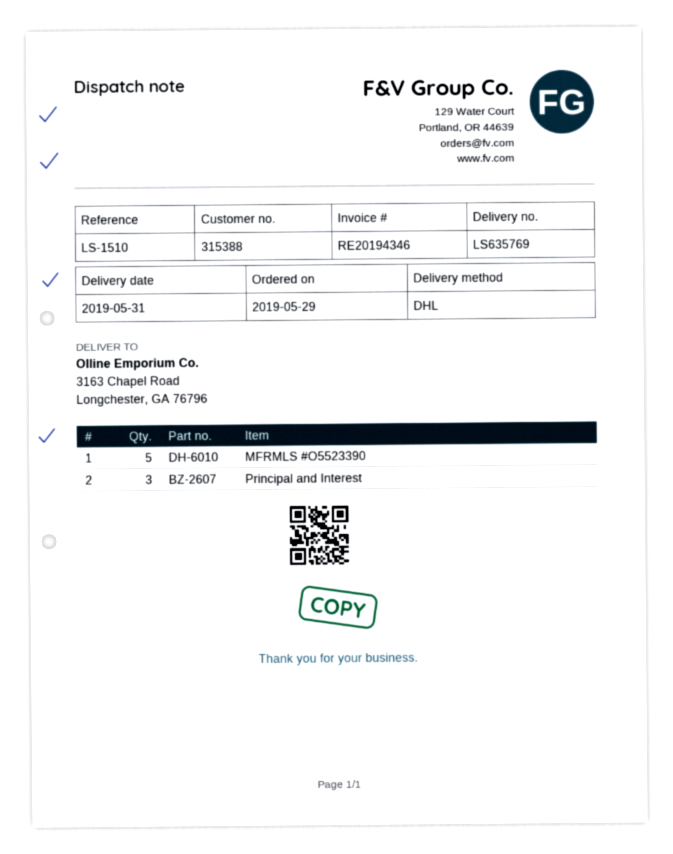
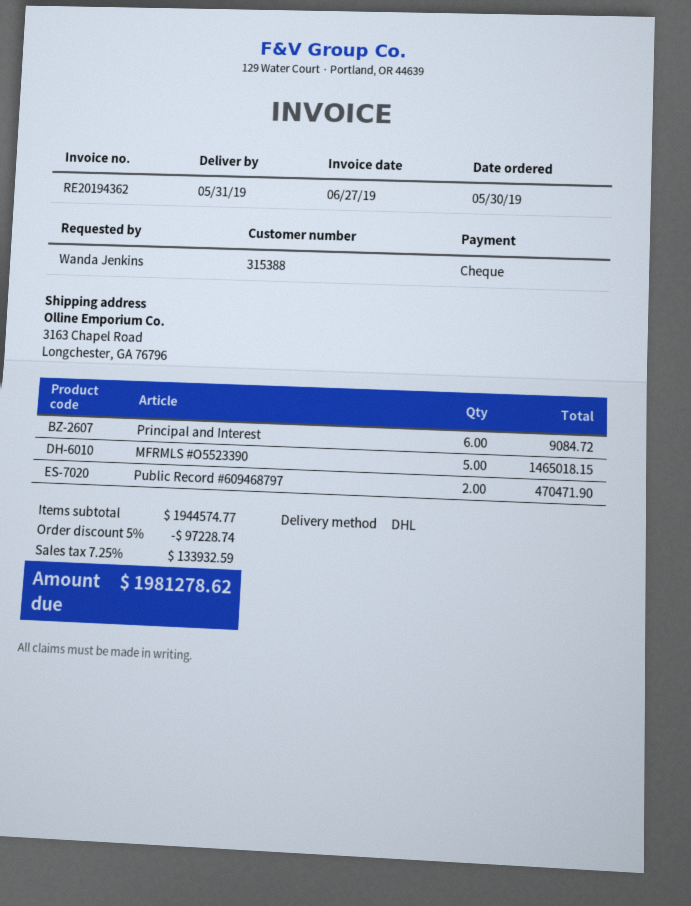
order date: 2019-05-29 -> 2019-05-30
invoice number: RE20194346 -> RE20194362
Principal and Interest: 3 -> 6
Public Record #609468797: none -> 2

